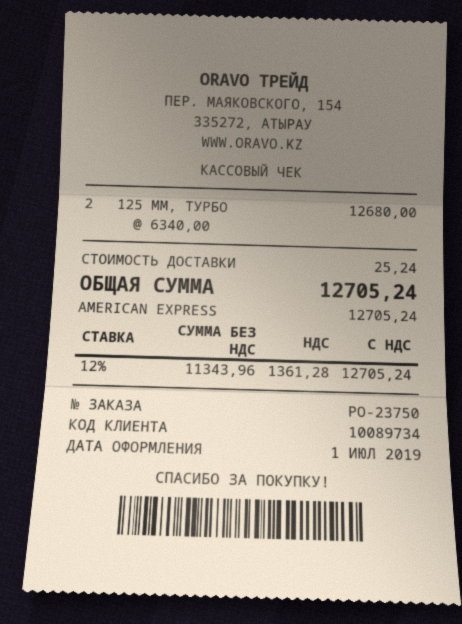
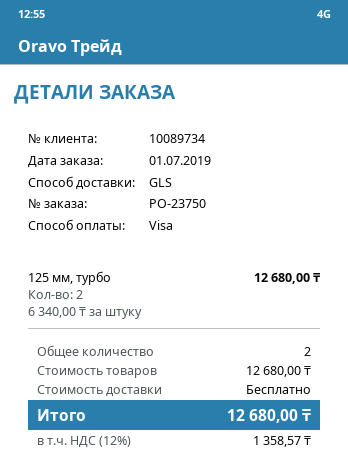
payment method: American Express -> Visa
shipping: 25.24 -> 0.00
tax: 12% = 1361.28 -> 12% = 1358.57
total: 12705.24 -> 12680.00

